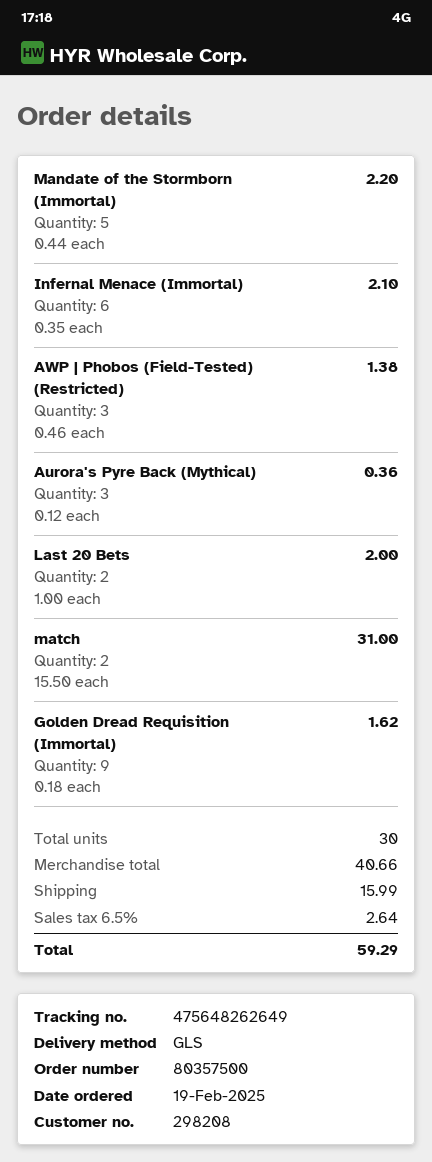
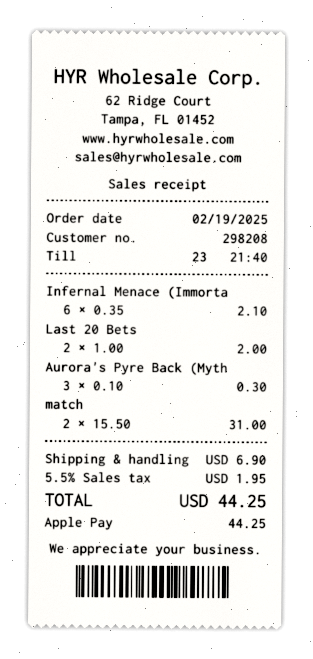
Mandate of the Stormborn (Immortal): 5 x 0.44 = 2.20 -> none
AWP | Phobos (Field-Tested) (Restricted): 3 x 0.46 = 1.38 -> none
Aurora's Pyre Back (Mythical): 3 x 0.12 = 0.36 -> 3 x 0.10 = 0.30
Golden Dread Requisition (Immortal): 9 x 0.18 = 1.62 -> none
shipping: 15.99 -> 6.90
tax: 6.5% = 2.64 -> 5.5% = 1.95
total: 59.29 -> 44.25

